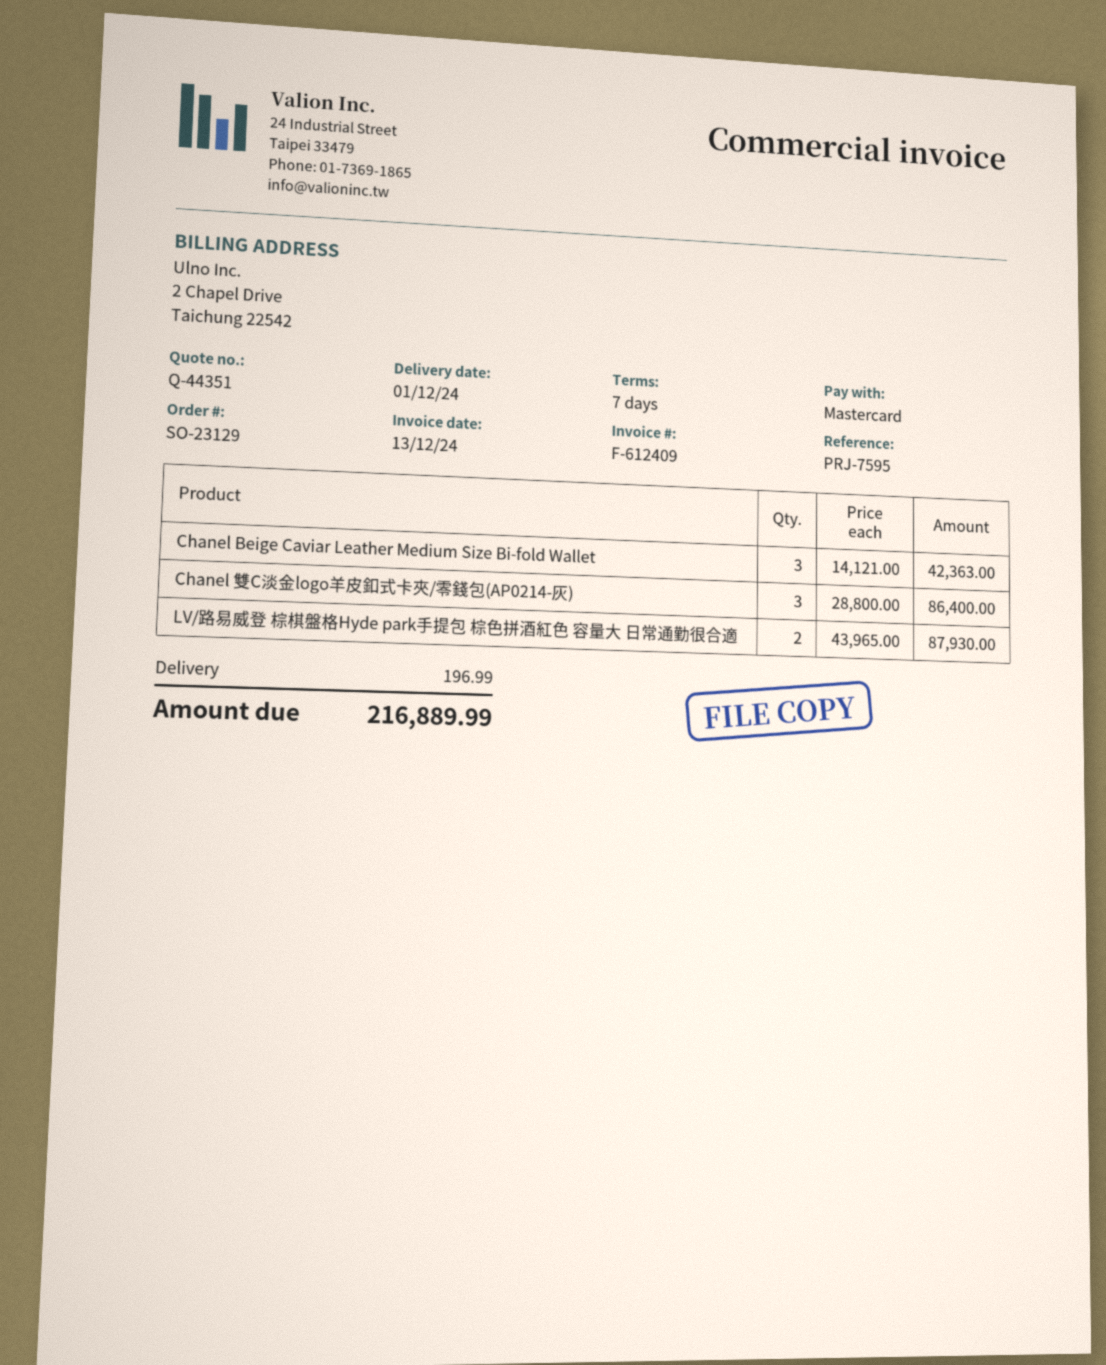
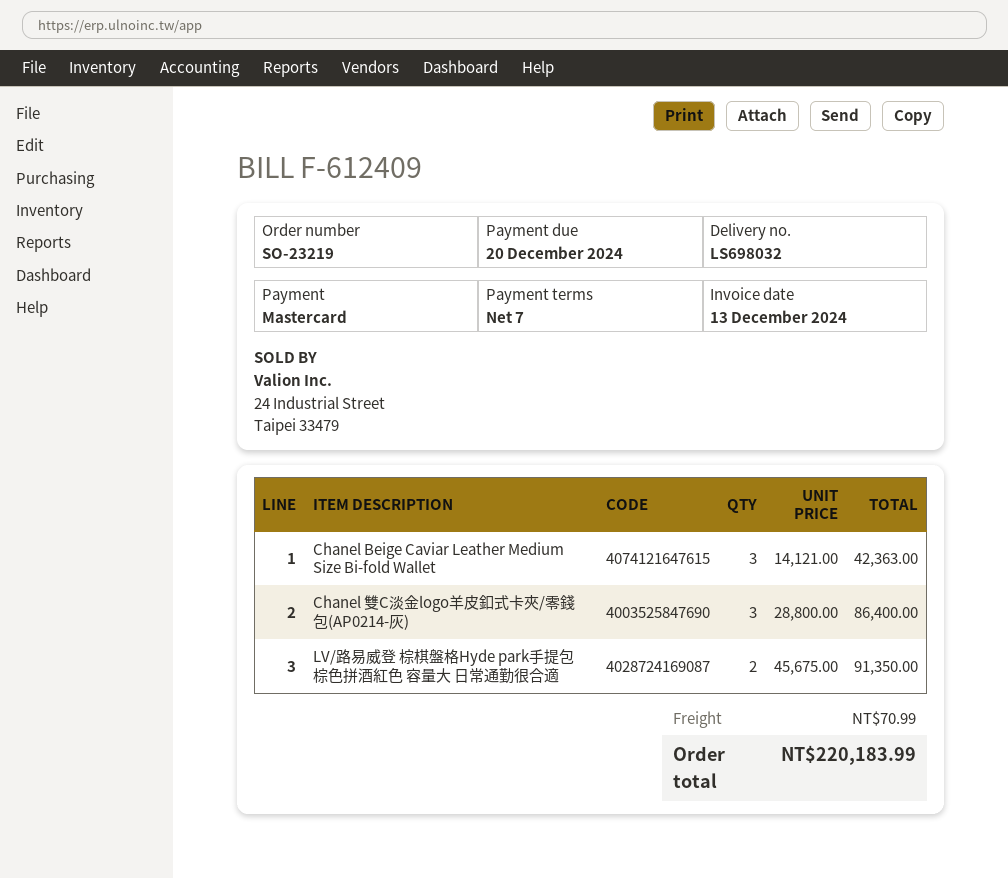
order number: SO-23129 -> SO-23219
LV/路易威登 棕棋盤格Hyde park手提包 棕色拼酒紅色 容量大 日常通勤很合適: 2 x 43965.00 = 87930.00 -> 2 x 45675.00 = 91350.00
shipping: 196.99 -> 70.99
total: 216889.99 -> 220183.99

